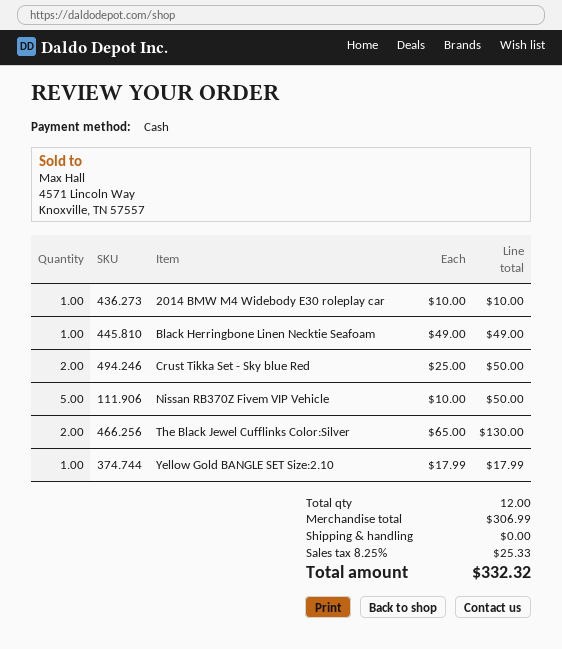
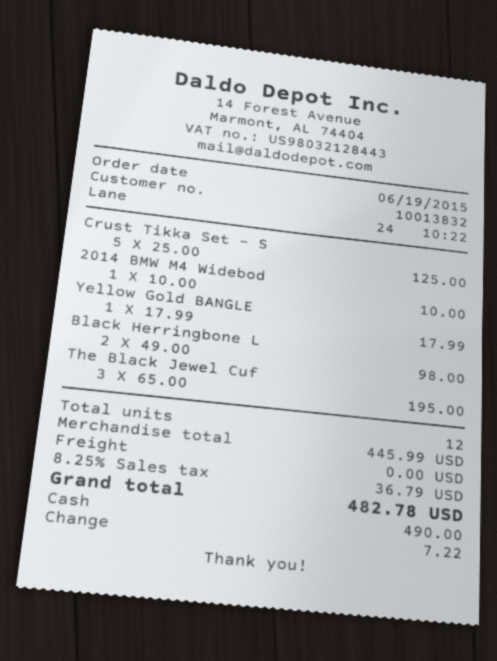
Black Herringbone Linen Necktie Seafoam: 1 x 49.00 = 49.00 -> 2 x 49.00 = 98.00
Crust Tikka Set - Sky blue Red: 2 x 25.00 = 50.00 -> 5 x 25.00 = 125.00
Nissan RB370Z Fivem VIP Vehicle: 5 x 10.00 = 50.00 -> none
The Black Jewel Cufflinks Color:Silver: 2 x 65.00 = 130.00 -> 3 x 65.00 = 195.00
subtotal: 306.99 -> 445.99
tax: 8.25% = 25.33 -> 8.25% = 36.79
total: 332.32 -> 482.78

